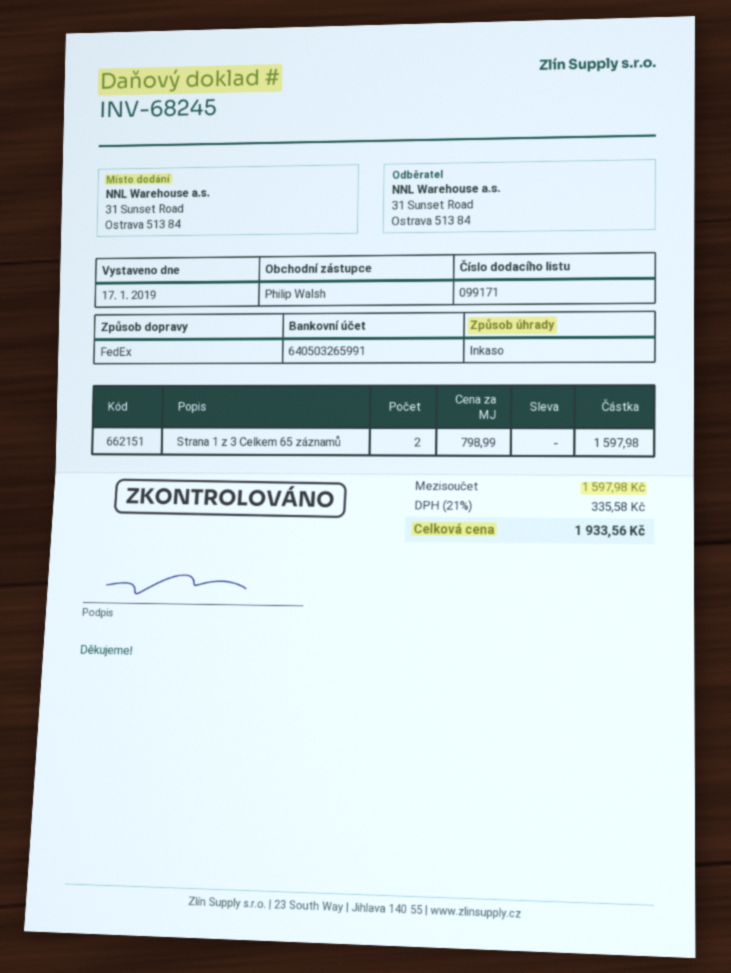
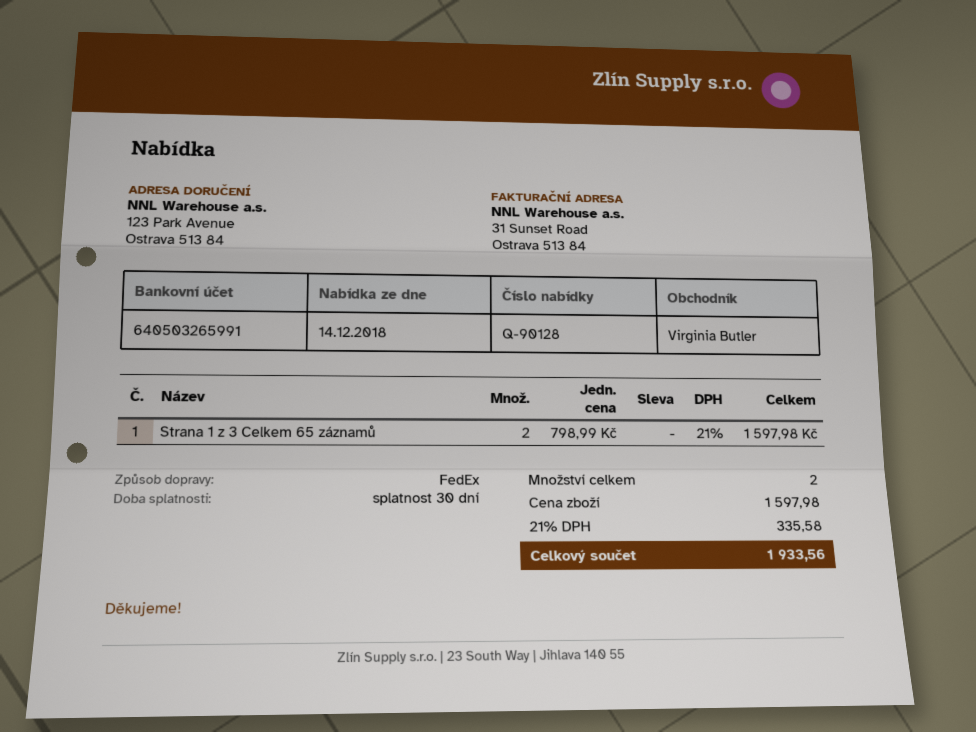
sales rep: Philip Walsh -> Virginia Butler
ship to: 31 Sunset Road, Ostrava 513 84 -> 123 Park Avenue, Ostrava 513 84

